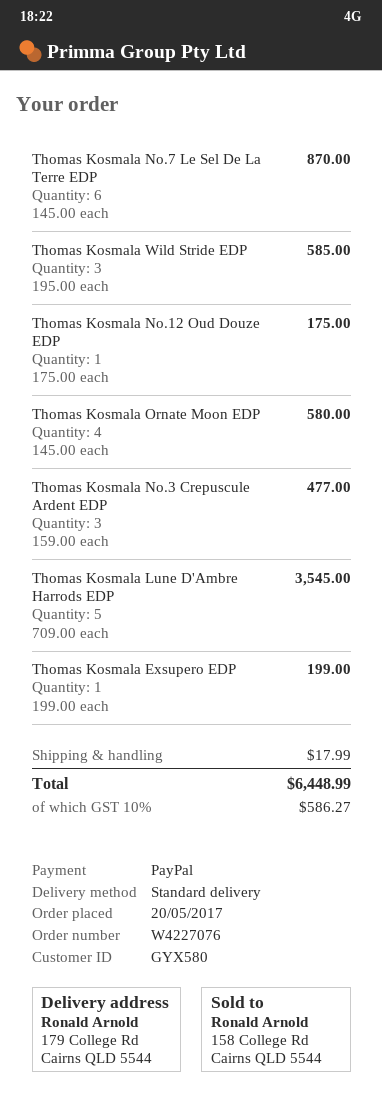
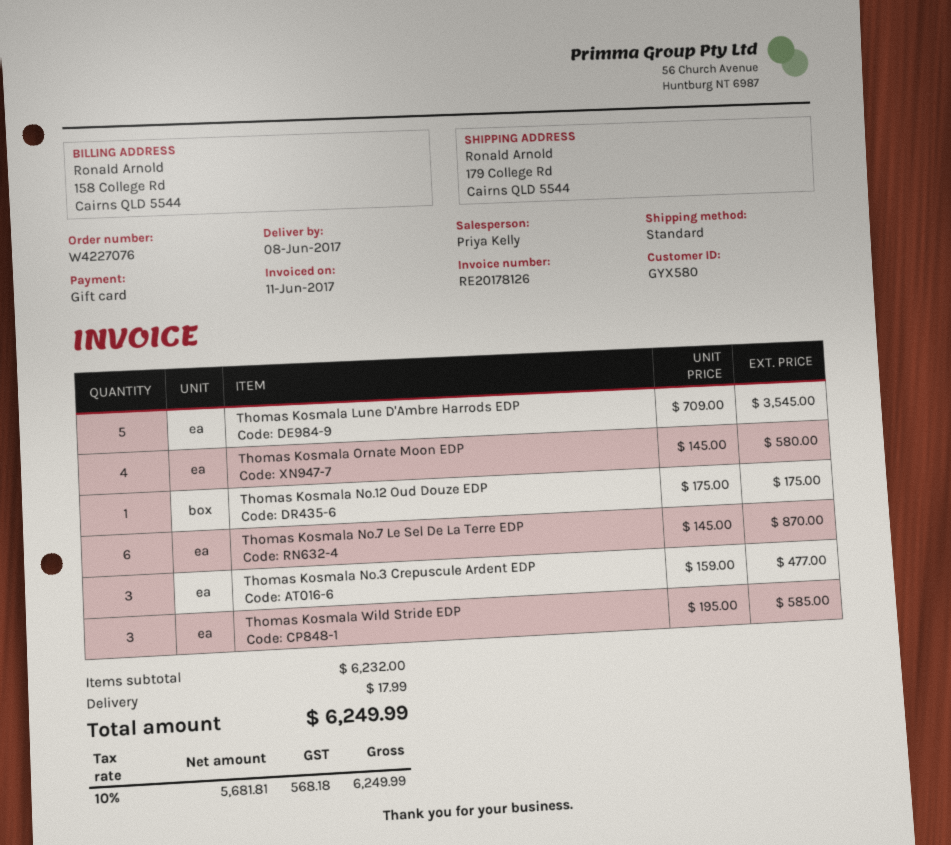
payment method: PayPal -> gift card
Thomas Kosmala Exsupero EDP: 1 x 199.00 = 199.00 -> none
tax: 10% = 586.27 -> 10% = 568.18
total: 6448.99 -> 6249.99

